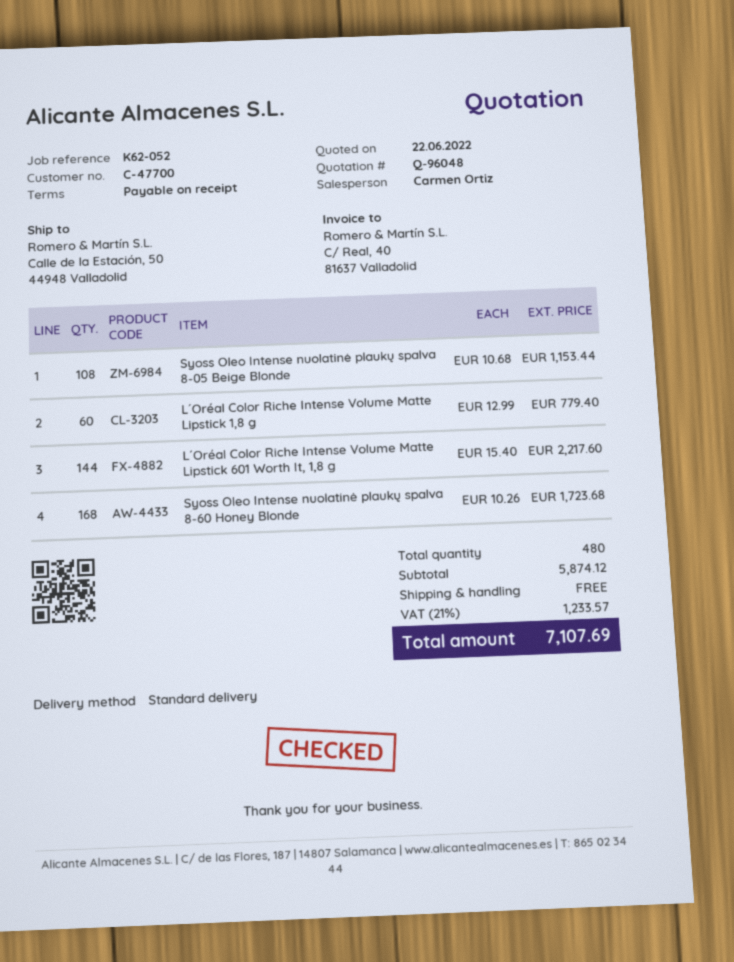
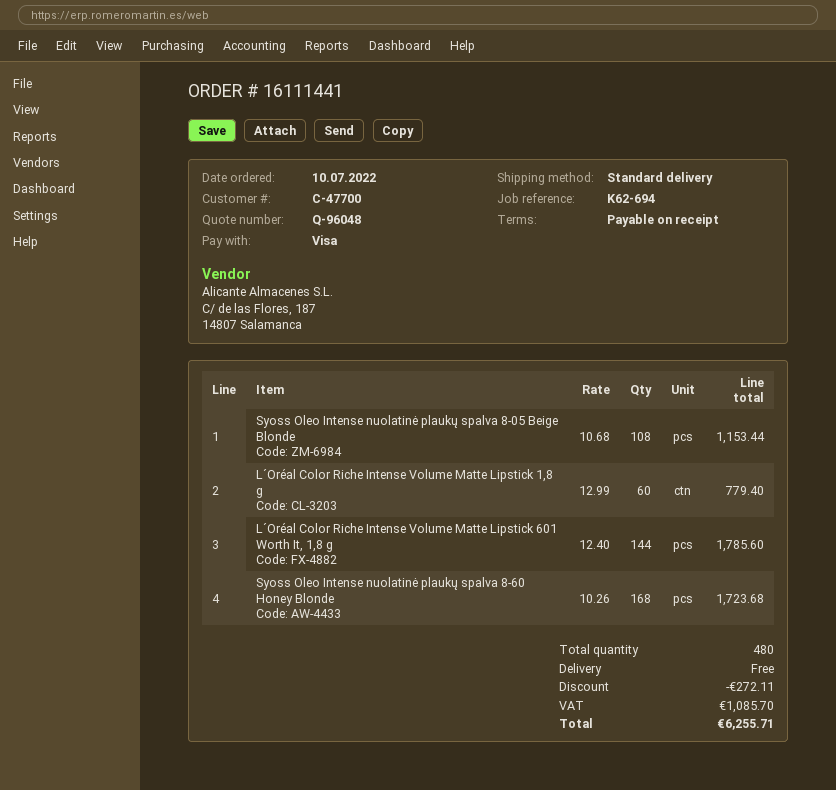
reference: K62-052 -> K62-694
L´Oréal Color Riche Intense Volume Matte Lipstick 601 Worth It, 1,8 g: 144 x 15.40 = 2217.60 -> 144 x 12.40 = 1785.60
discount: none -> 272.11
tax: 1233.57 -> 1085.70
total: 7107.69 -> 6255.71

